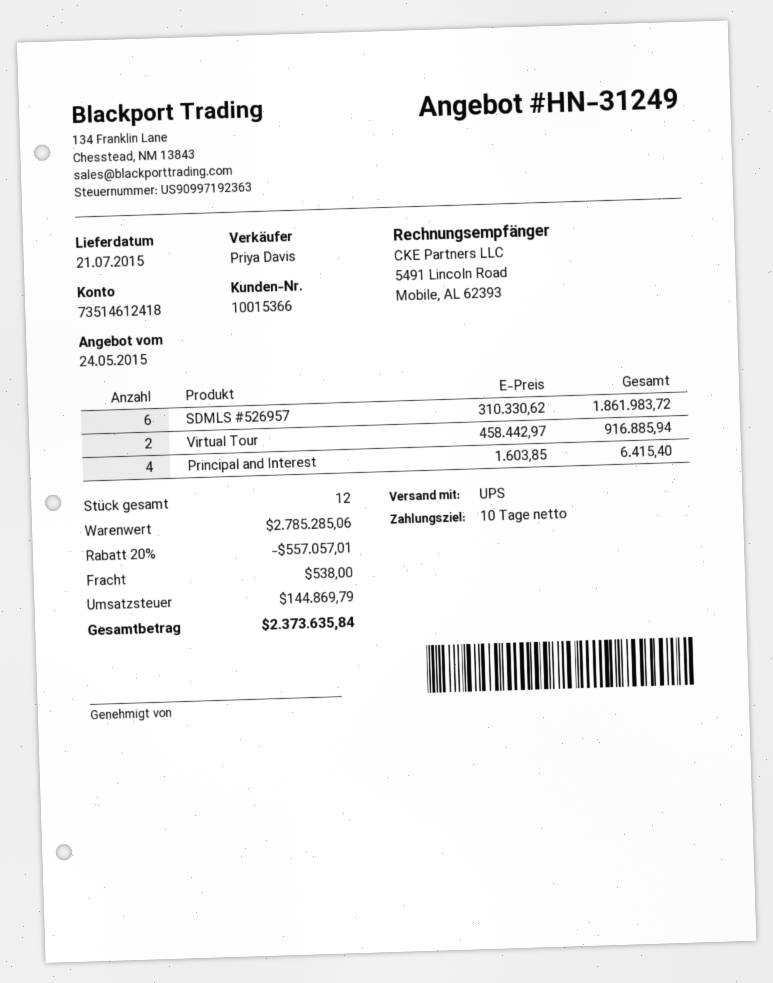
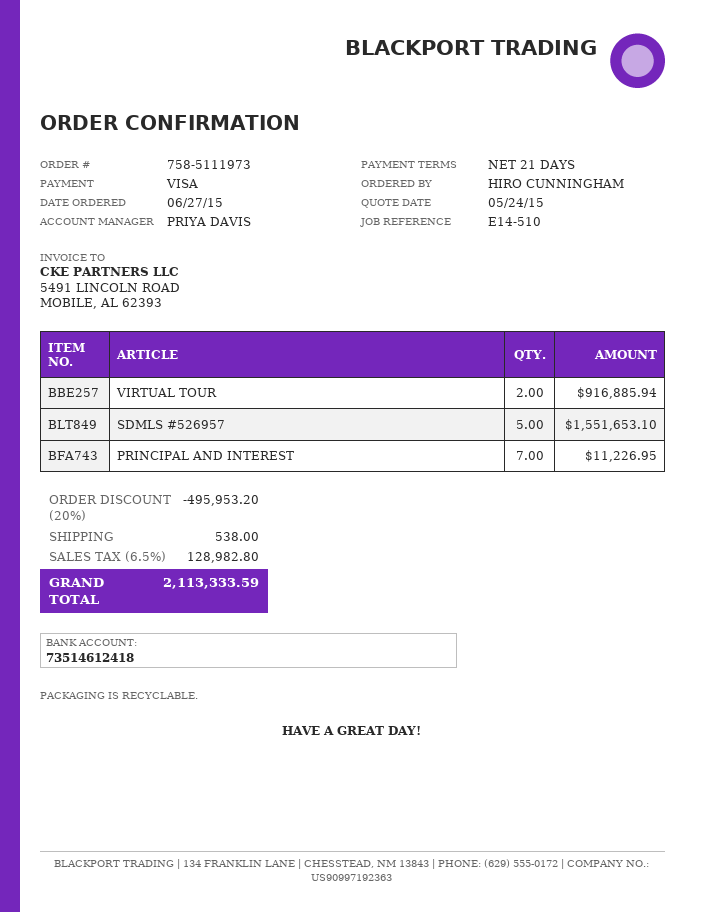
payment terms: 10 days -> 21 days
SDMLS #526957: 6 for 1861983.72 -> 5 for 1551653.10
Principal and Interest: 4 for 6415.40 -> 7 for 11226.95
discount: 20% = 557057.01 -> 20% = 495953.20
tax: 144869.79 -> 128982.80
total: 2373635.84 -> 2113333.59

